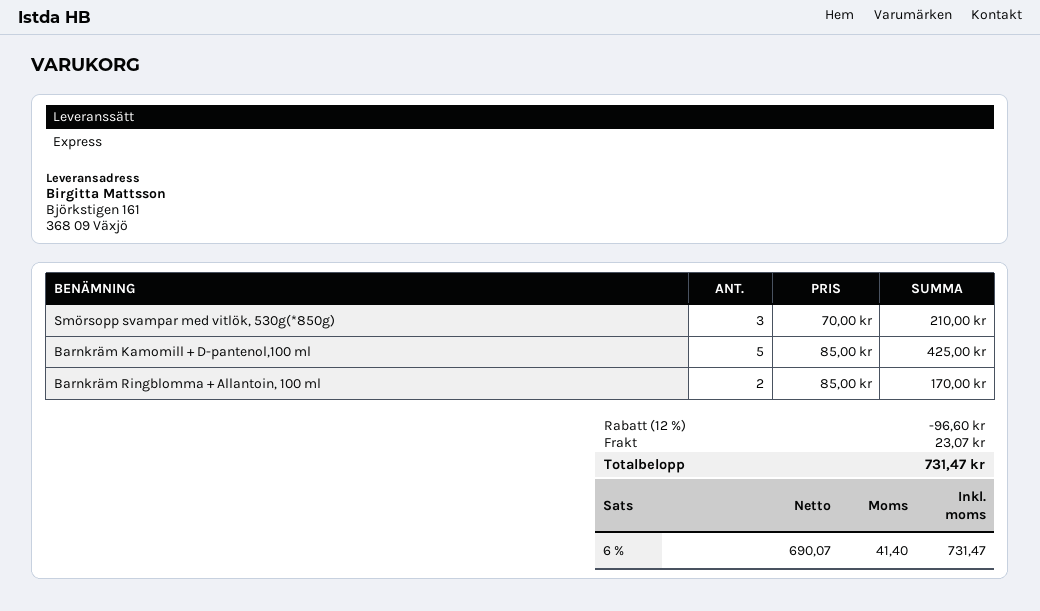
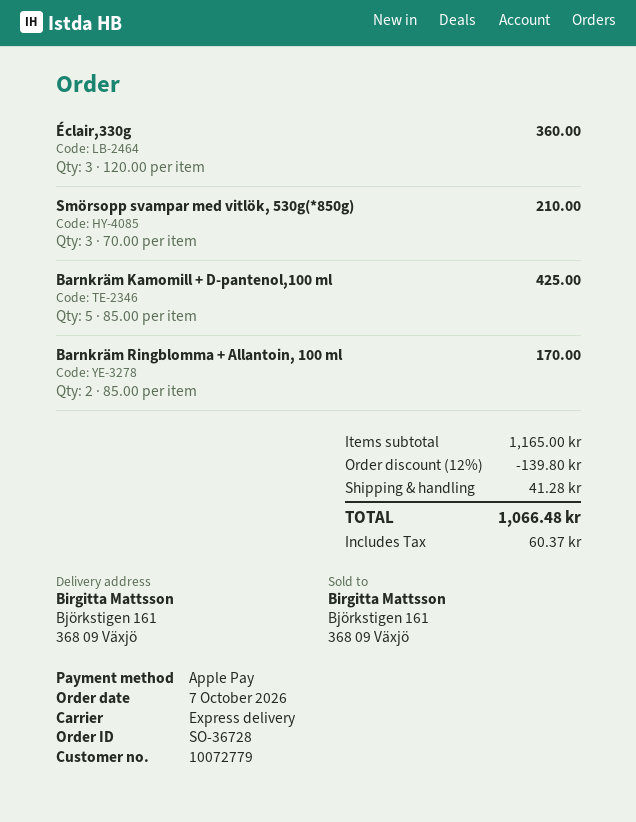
Éclair,330g: none -> 3 x 120.00 = 360.00
discount: 12% = 96.60 -> 12% = 139.80
shipping: 23.07 -> 41.28
tax: 41.40 -> 60.37
total: 731.47 -> 1066.48

